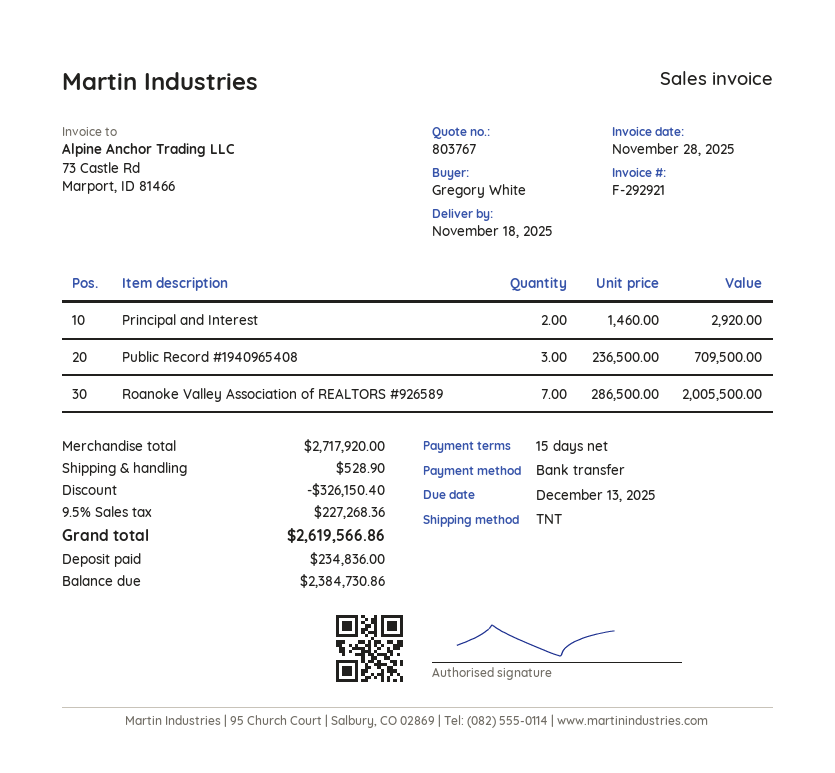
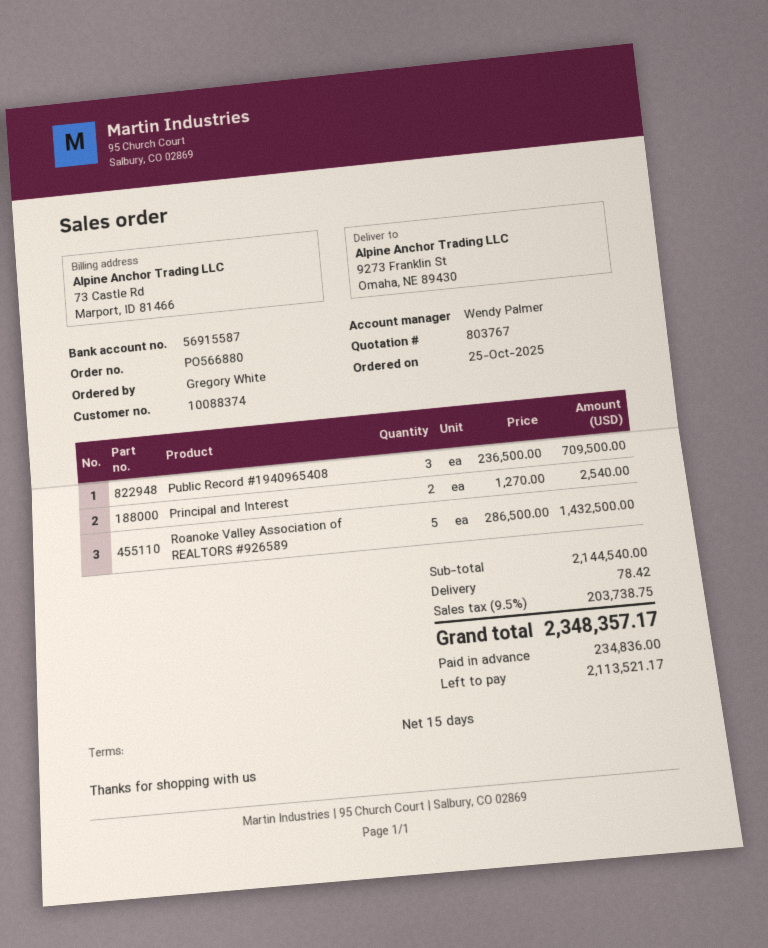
Principal and Interest: 2 x 1460.00 = 2920.00 -> 2 x 1270.00 = 2540.00
Roanoke Valley Association of REALTORS #926589: 7 x 286500.00 = 2005500.00 -> 5 x 286500.00 = 1432500.00
subtotal: 2717920.00 -> 2144540.00
discount: 326150.40 -> none
shipping: 528.90 -> 78.42
tax: 9.5% = 227268.36 -> 9.5% = 203738.75
total: 2619566.86 -> 2348357.17
balance: 2384730.86 -> 2113521.17

